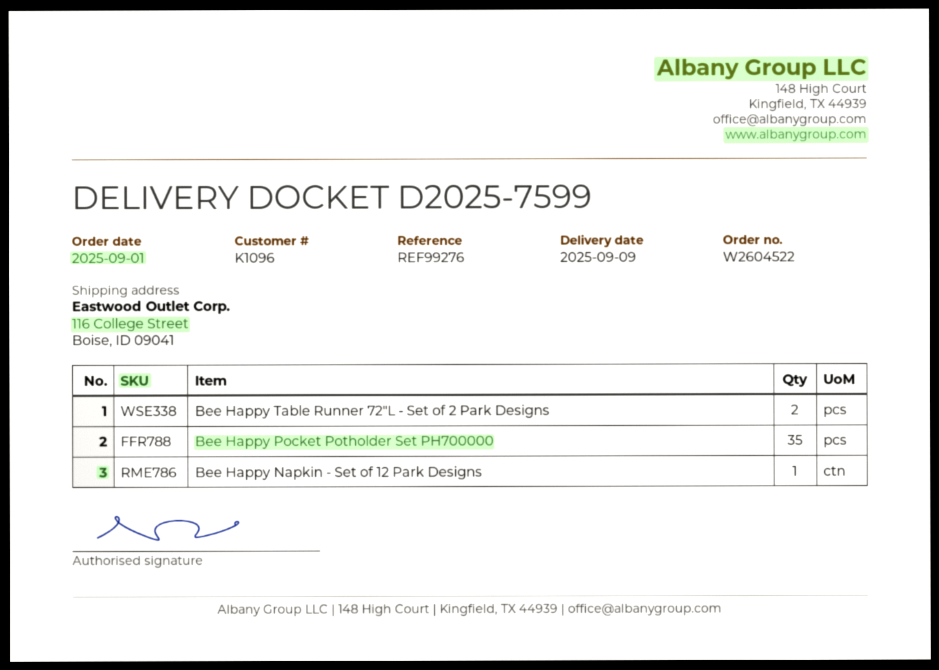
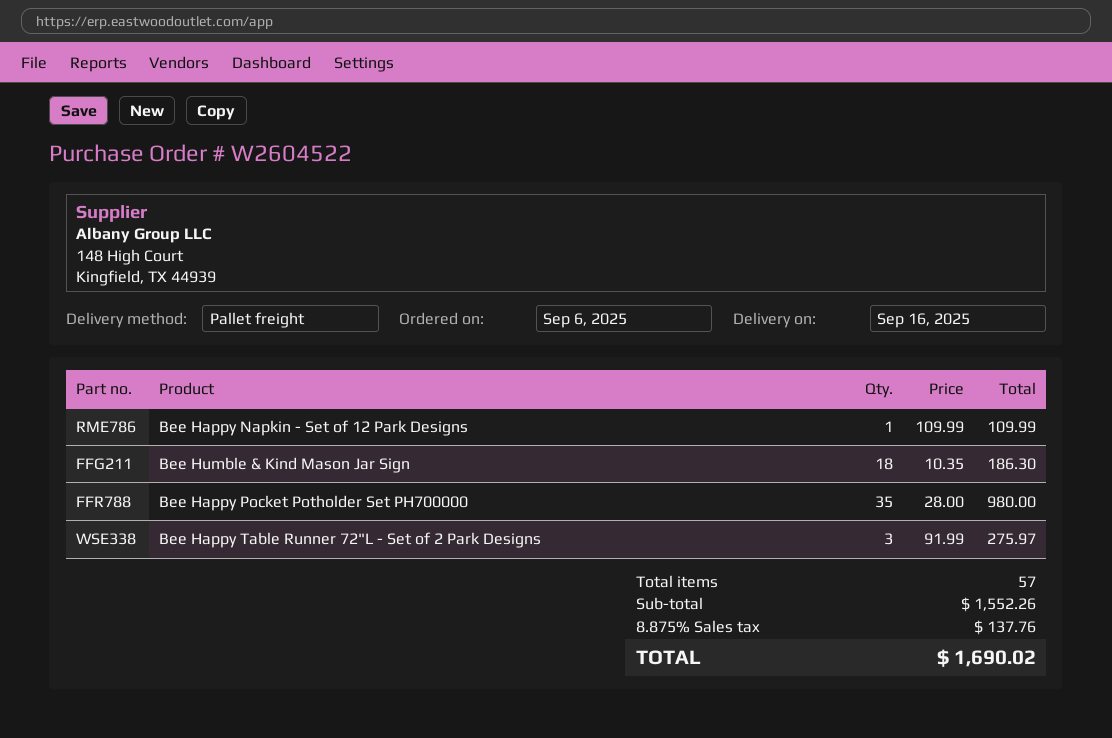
order date: 2025-09-01 -> 2025-09-06
delivery date: 2025-09-09 -> 2025-09-16
Bee Happy Table Runner 72"L - Set of 2 Park Designs: 2 -> 3
Bee Humble & Kind Mason Jar Sign: none -> 18

